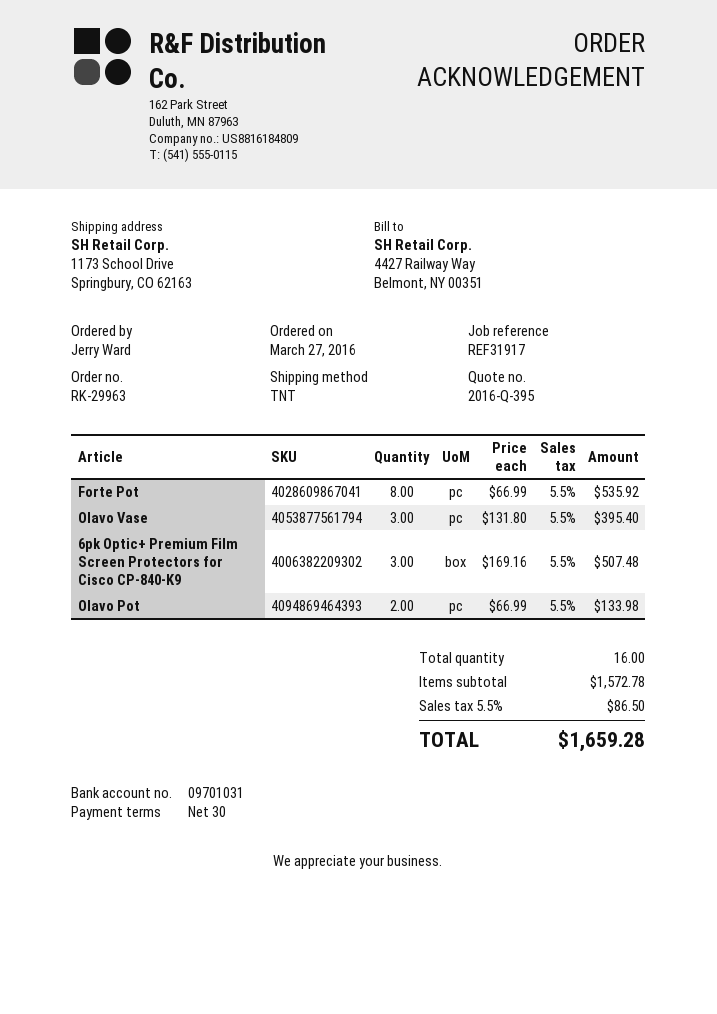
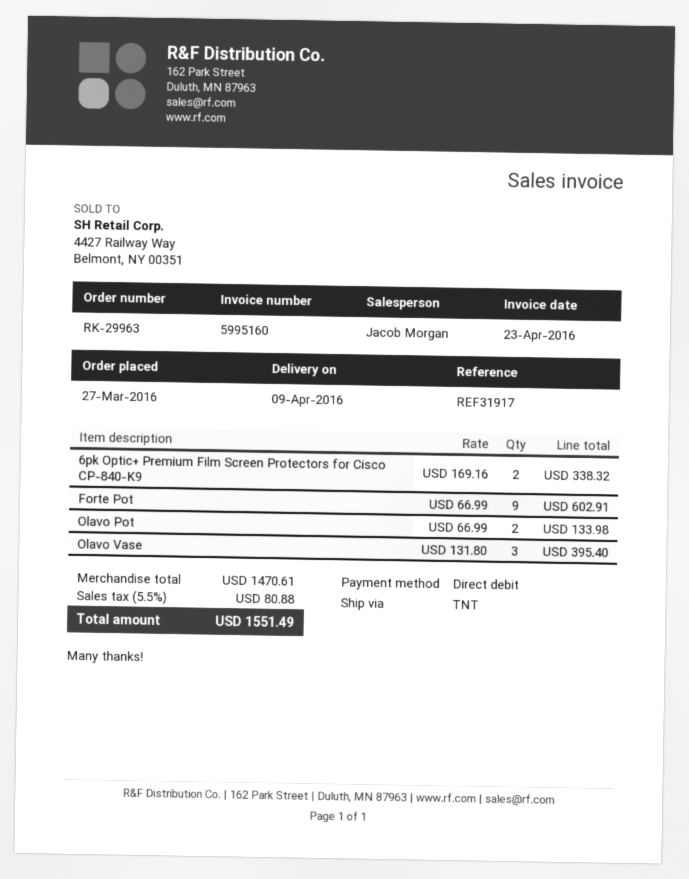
Forte Pot: 8 x 66.99 = 535.92 -> 9 x 66.99 = 602.91
6pk Optic+ Premium Film Screen Protectors for Cisco CP-840-K9: 3 x 169.16 = 507.48 -> 2 x 169.16 = 338.32
subtotal: 1572.78 -> 1470.61
tax: 5.5% = 86.50 -> 5.5% = 80.88
total: 1659.28 -> 1551.49

